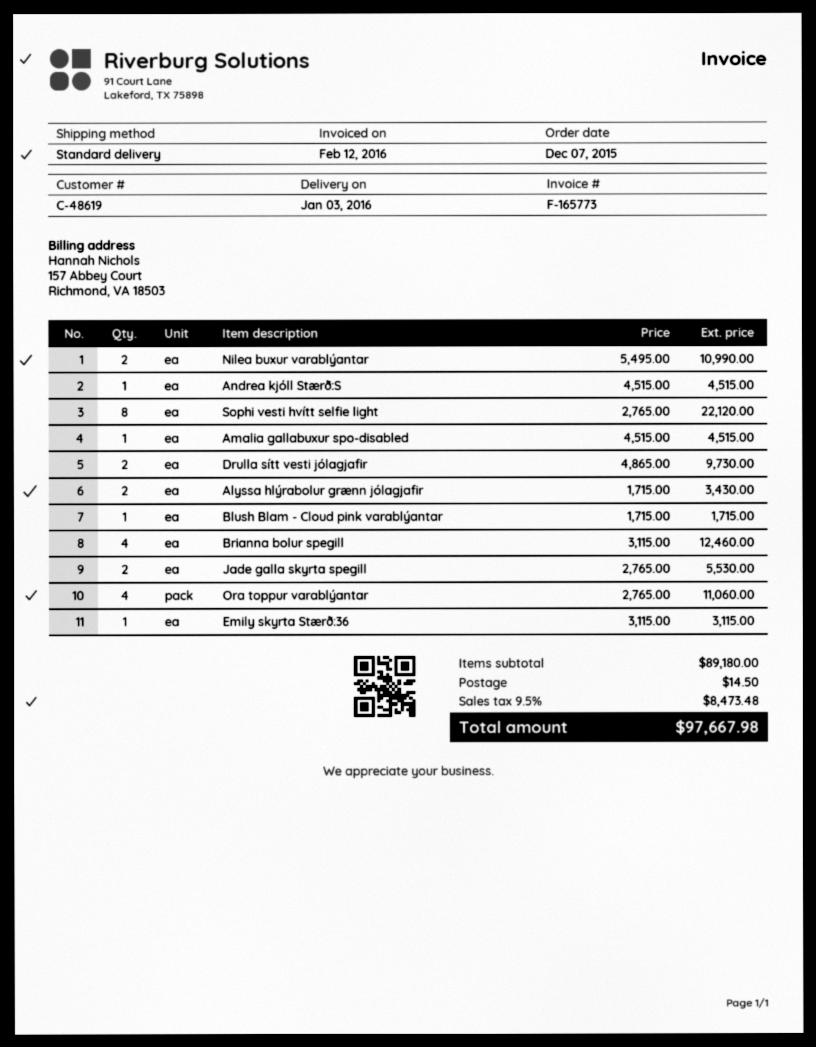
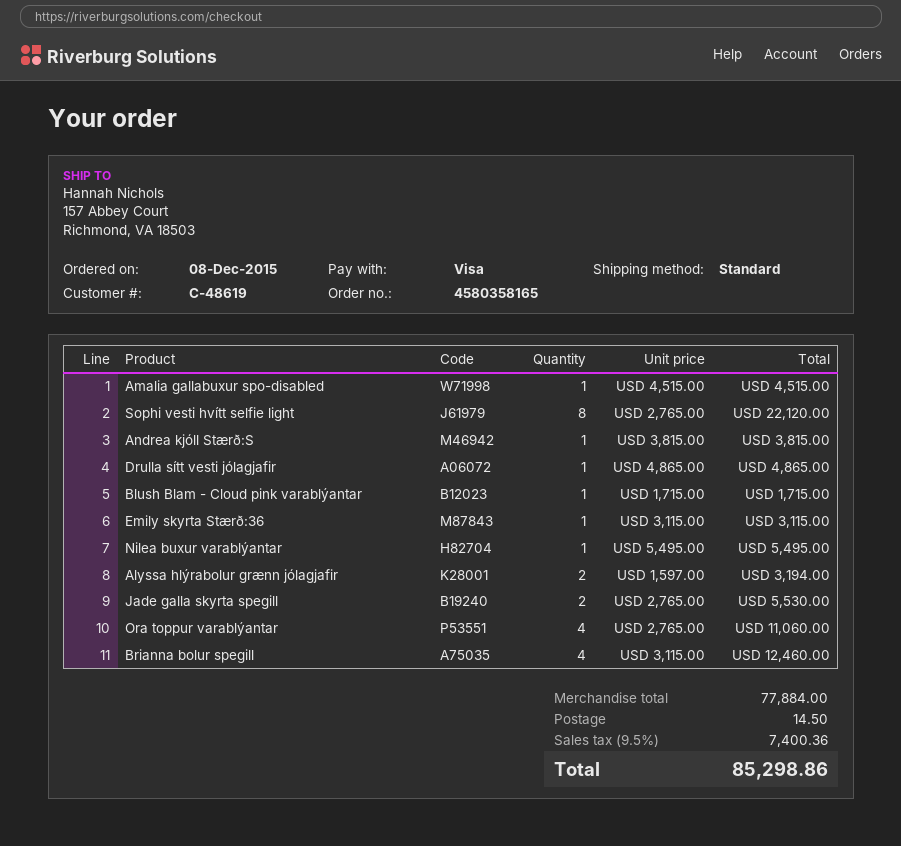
order date: 2015-12-07 -> 2015-12-08
Nilea buxur varablýantar: 2 x 5495.00 = 10990.00 -> 1 x 5495.00 = 5495.00
Andrea kjóll Stærð:S: 1 x 4515.00 = 4515.00 -> 1 x 3815.00 = 3815.00
Drulla sítt vesti jólagjafir: 2 x 4865.00 = 9730.00 -> 1 x 4865.00 = 4865.00
Alyssa hlýrabolur grænn jólagjafir: 2 x 1715.00 = 3430.00 -> 2 x 1597.00 = 3194.00
subtotal: 89180.00 -> 77884.00
tax: 9.5% = 8473.48 -> 9.5% = 7400.36
total: 97667.98 -> 85298.86

